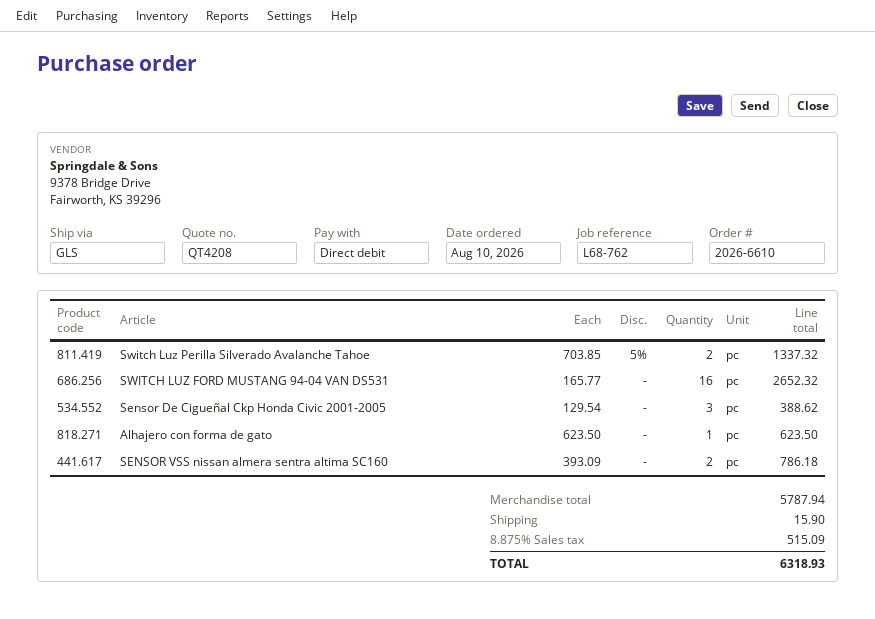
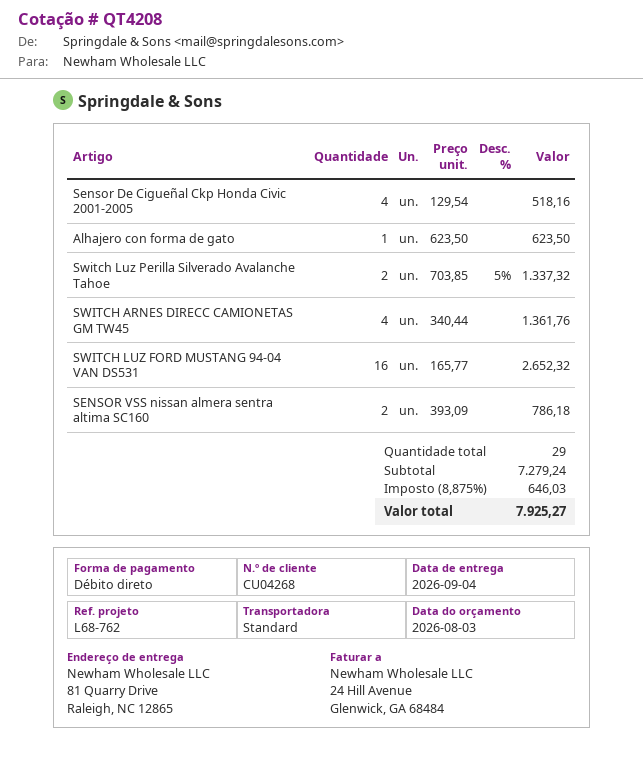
shipping method: GLS -> standard
Sensor De Cigueñal Ckp Honda Civic 2001-2005: 3 x 129.54 = 388.62 -> 4 x 129.54 = 518.16
SWITCH ARNES DIRECC CAMIONETAS GM TW45: none -> 4 x 340.44 = 1361.76
subtotal: 5787.94 -> 7279.24
shipping: 15.90 -> none
tax: 8.875% = 515.09 -> 8.875% = 646.03
total: 6318.93 -> 7925.27

